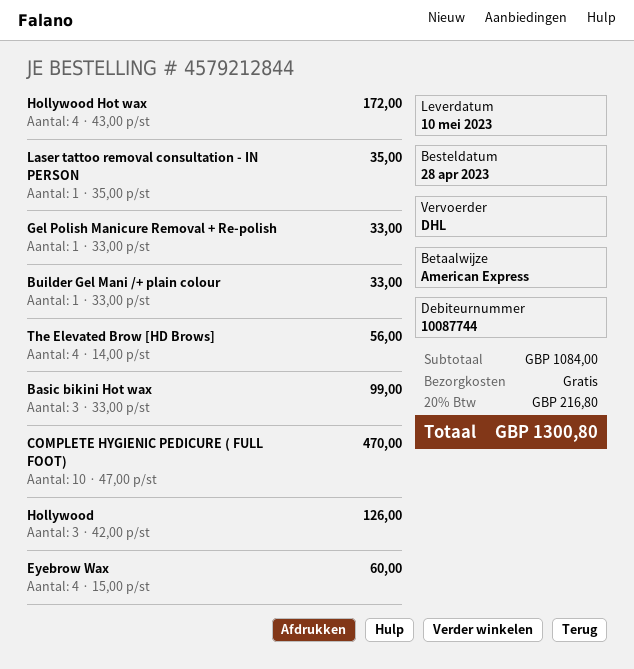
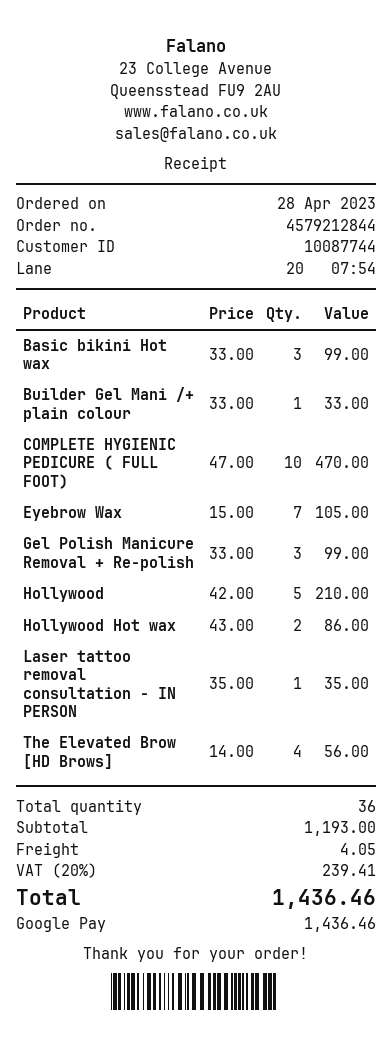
payment method: American Express -> Google Pay
Hollywood Hot wax: 4 x 43.00 = 172.00 -> 2 x 43.00 = 86.00
Gel Polish Manicure Removal + Re-polish: 1 x 33.00 = 33.00 -> 3 x 33.00 = 99.00
Hollywood: 3 x 42.00 = 126.00 -> 5 x 42.00 = 210.00
Eyebrow Wax: 4 x 15.00 = 60.00 -> 7 x 15.00 = 105.00
subtotal: 1084.00 -> 1193.00
shipping: 0.00 -> 4.05
tax: 20% = 216.80 -> 20% = 239.41
total: 1300.80 -> 1436.46

